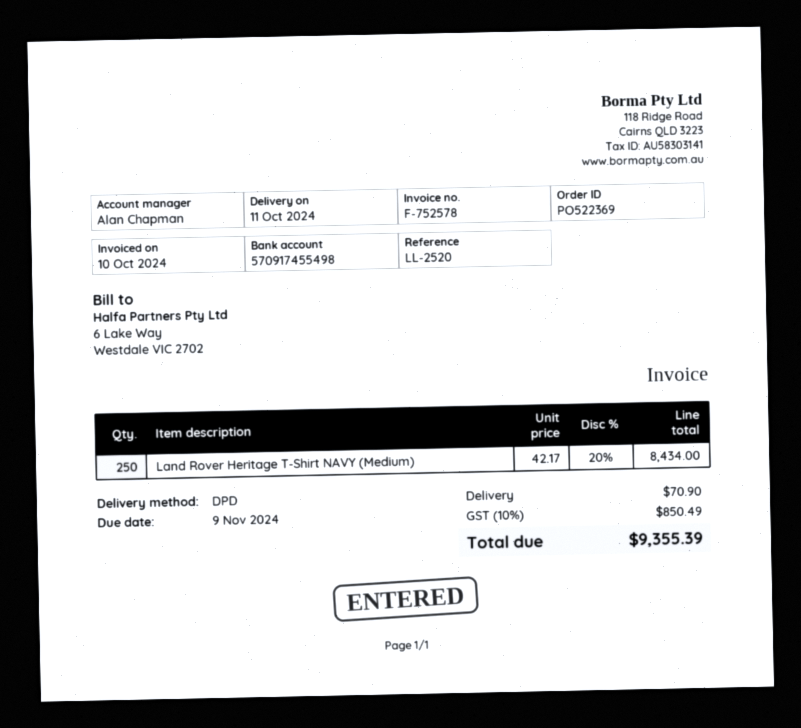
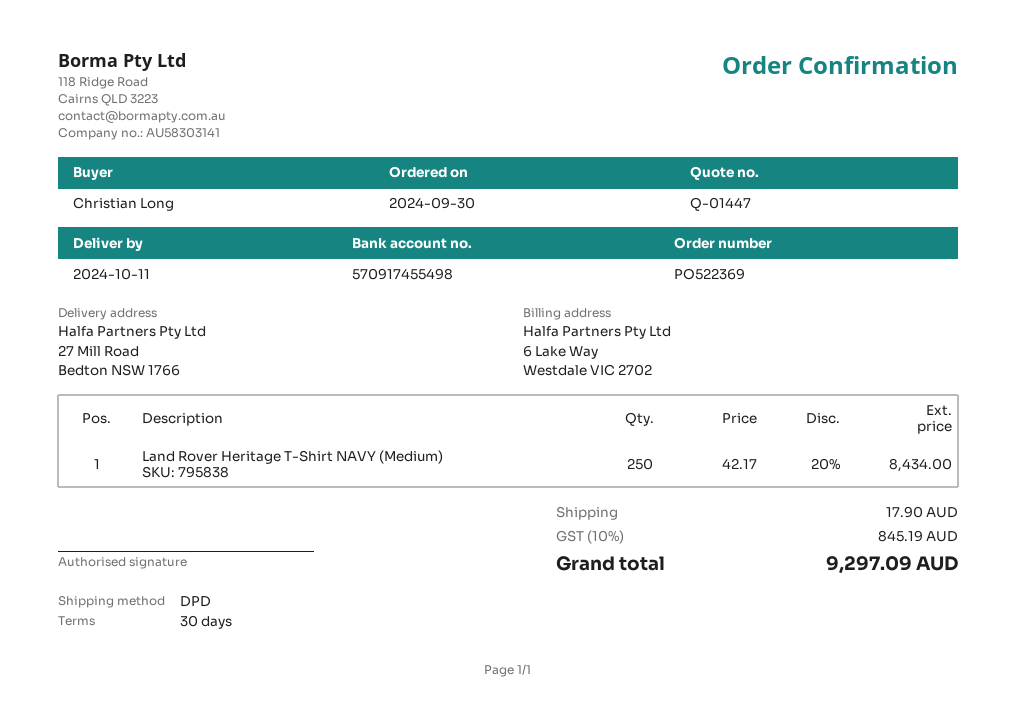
shipping: 70.90 -> 17.90
tax: 10% = 850.49 -> 10% = 845.19
total: 9355.39 -> 9297.09

